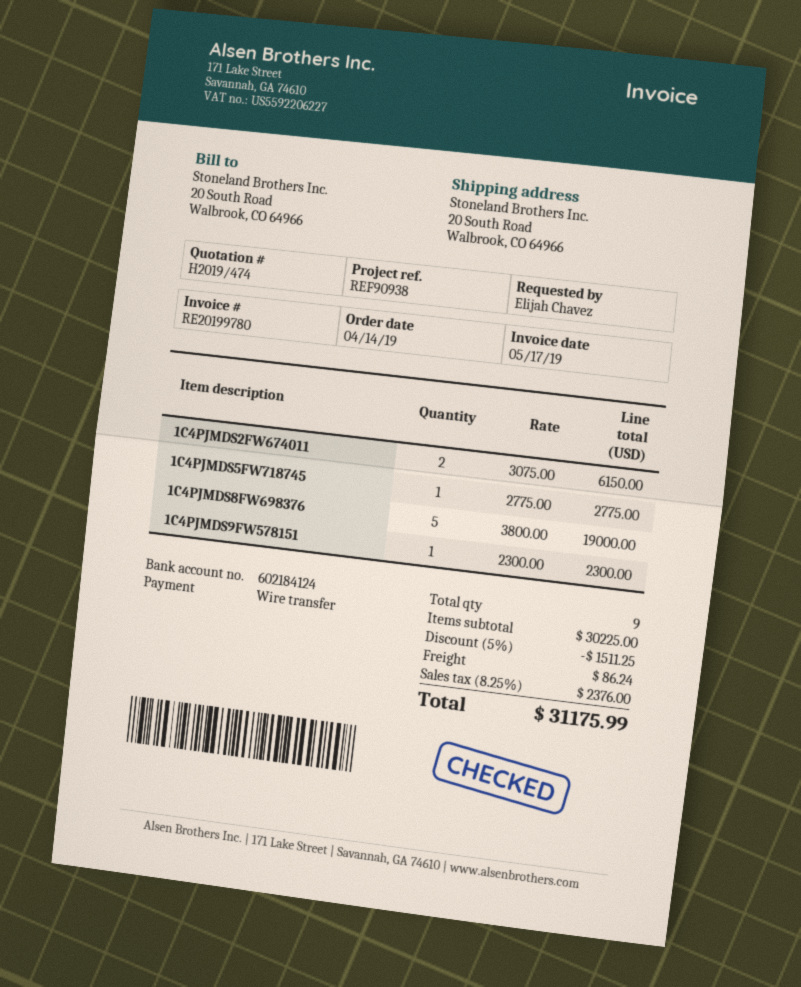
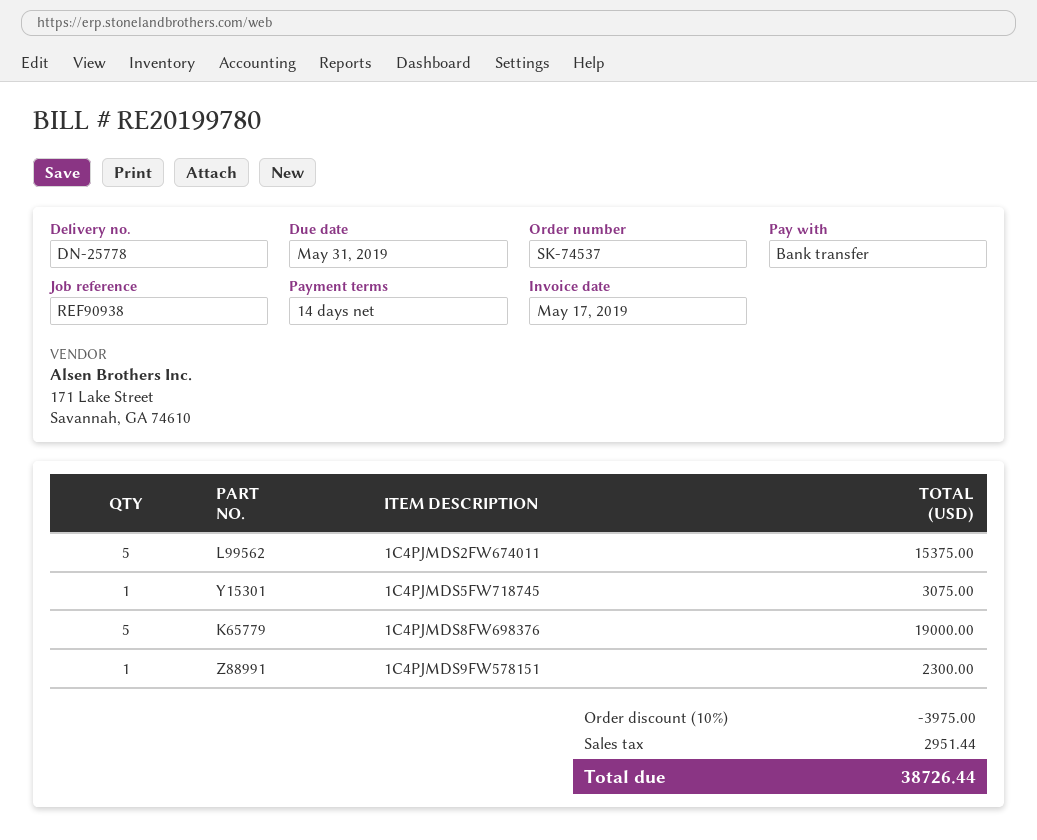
1C4PJMDS2FW674011: 2 for 6150.00 -> 5 for 15375.00
1C4PJMDS5FW718745: 1 for 2775.00 -> 1 for 3075.00
discount: 5% = 1511.25 -> 10% = 3975.00
shipping: 86.24 -> none
tax: 2376.00 -> 2951.44
total: 31175.99 -> 38726.44

